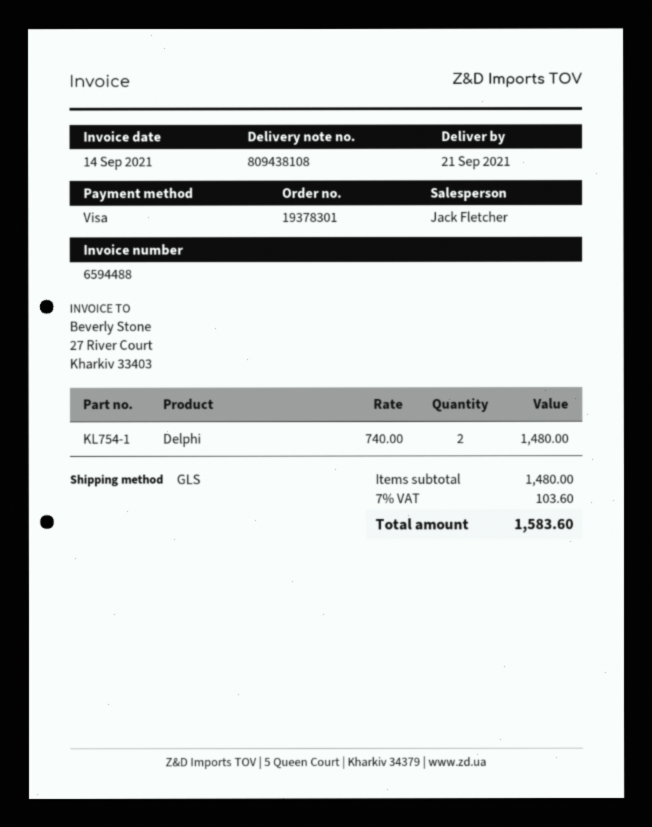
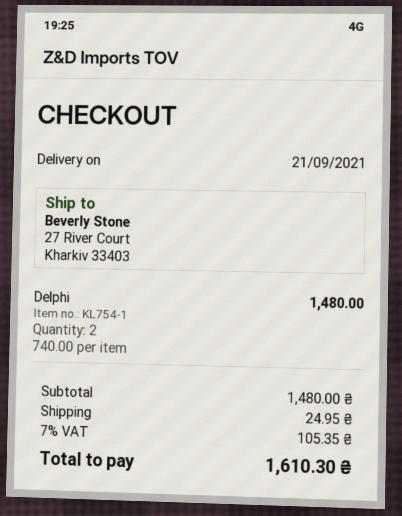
shipping: none -> 24.95
tax: 7% = 103.60 -> 7% = 105.35
total: 1583.60 -> 1610.30

